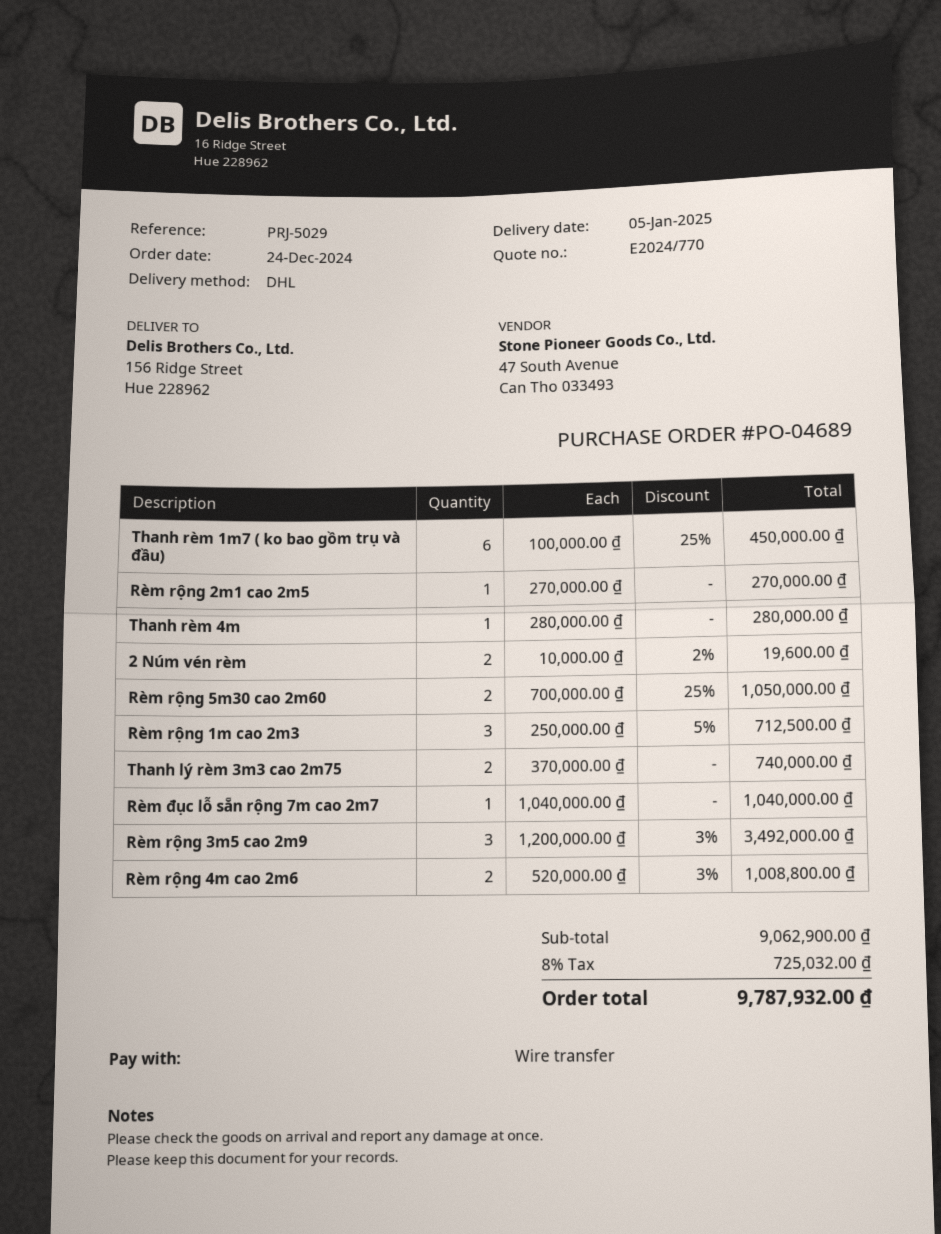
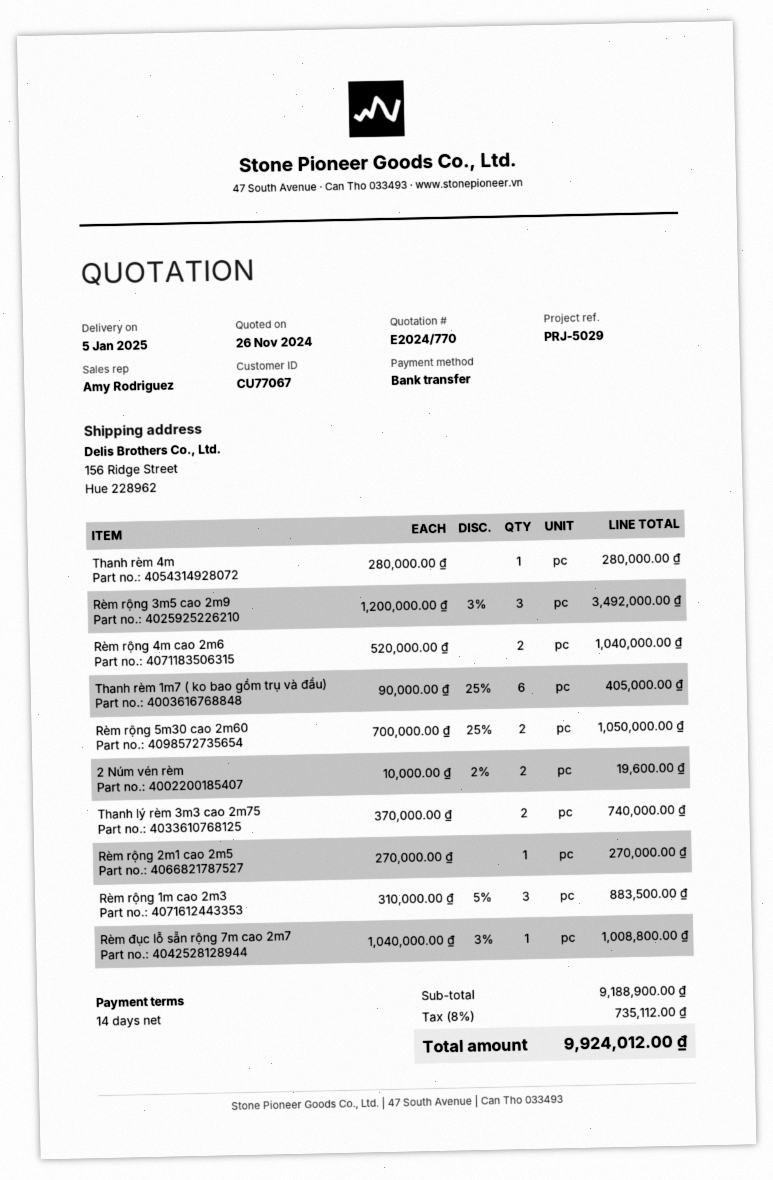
Thanh rèm 1m7 ( ko bao gồm trụ và đầu): 6 x 100000.00 - 25% = 450000.00 -> 6 x 90000.00 - 25% = 405000.00
Rèm rộng 1m cao 2m3: 3 x 250000.00 - 5% = 712500.00 -> 3 x 310000.00 - 5% = 883500.00
Rèm đục lỗ sẵn rộng 7m cao 2m7: 1 x 1040000.00 = 1040000.00 -> 1 x 1040000.00 - 3% = 1008800.00
Rèm rộng 4m cao 2m6: 2 x 520000.00 - 3% = 1008800.00 -> 2 x 520000.00 = 1040000.00
subtotal: 9062900.00 -> 9188900.00
tax: 8% = 725032.00 -> 8% = 735112.00
total: 9787932.00 -> 9924012.00

